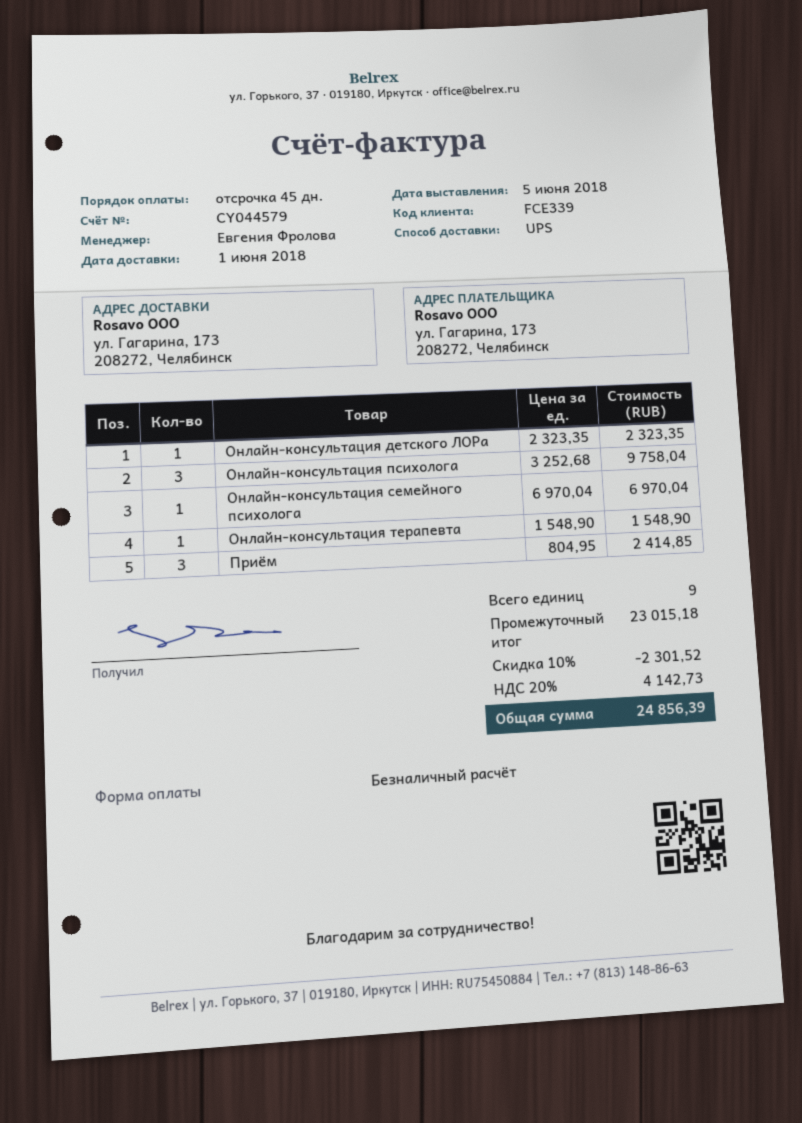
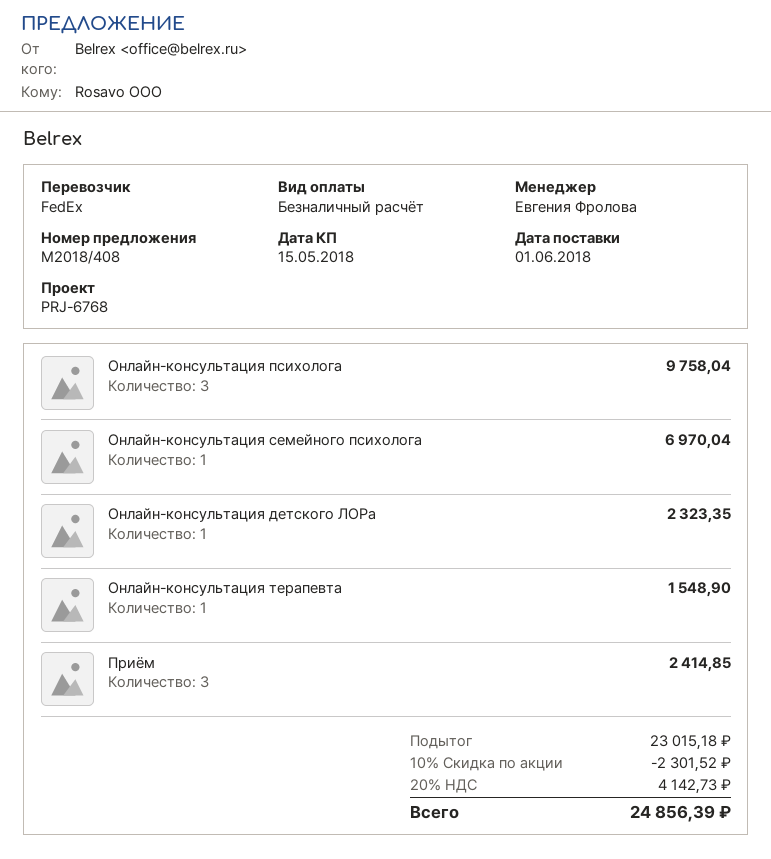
shipping method: UPS -> FedEx

